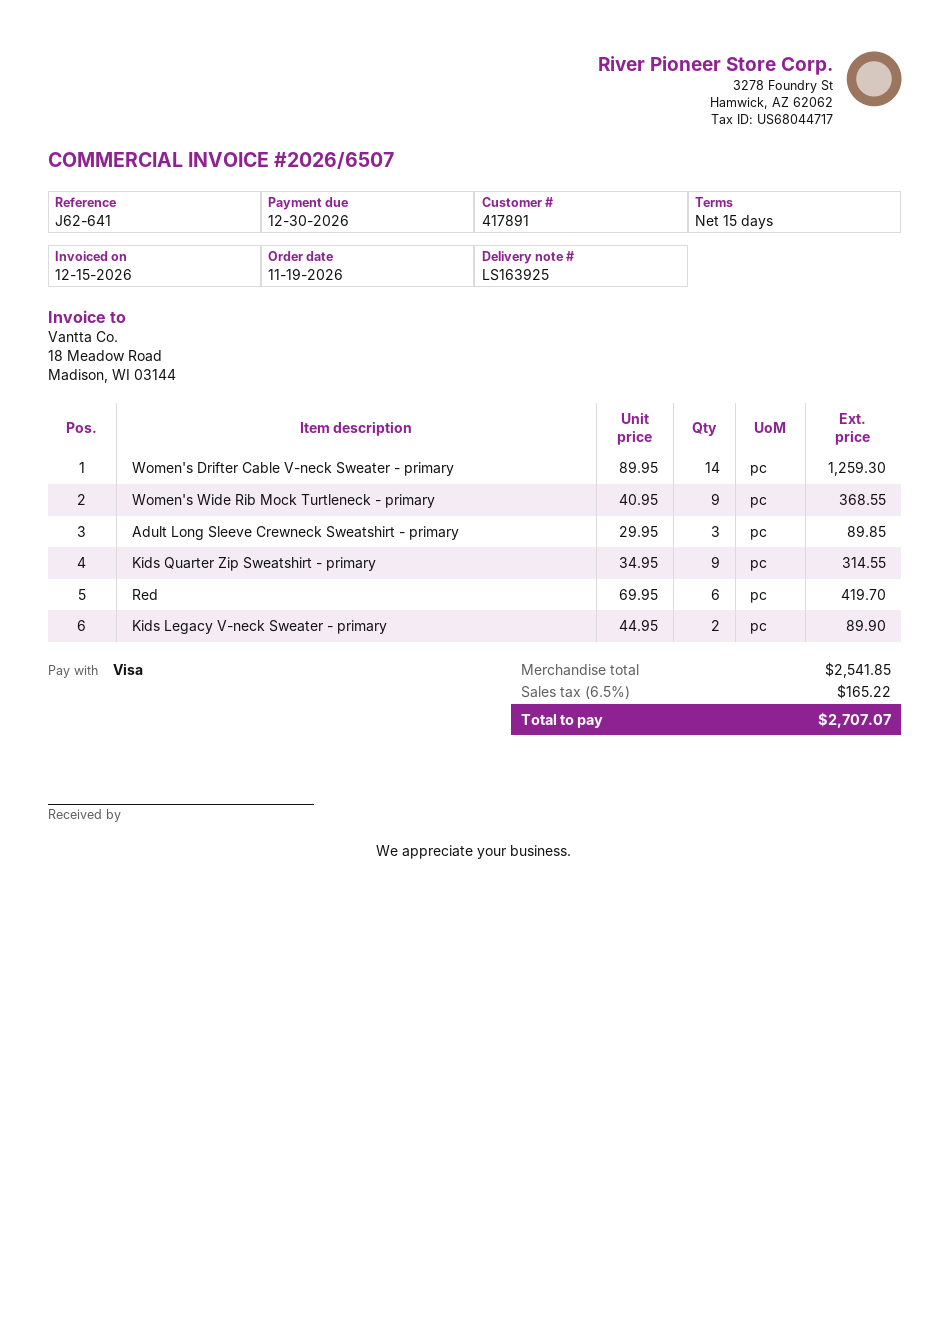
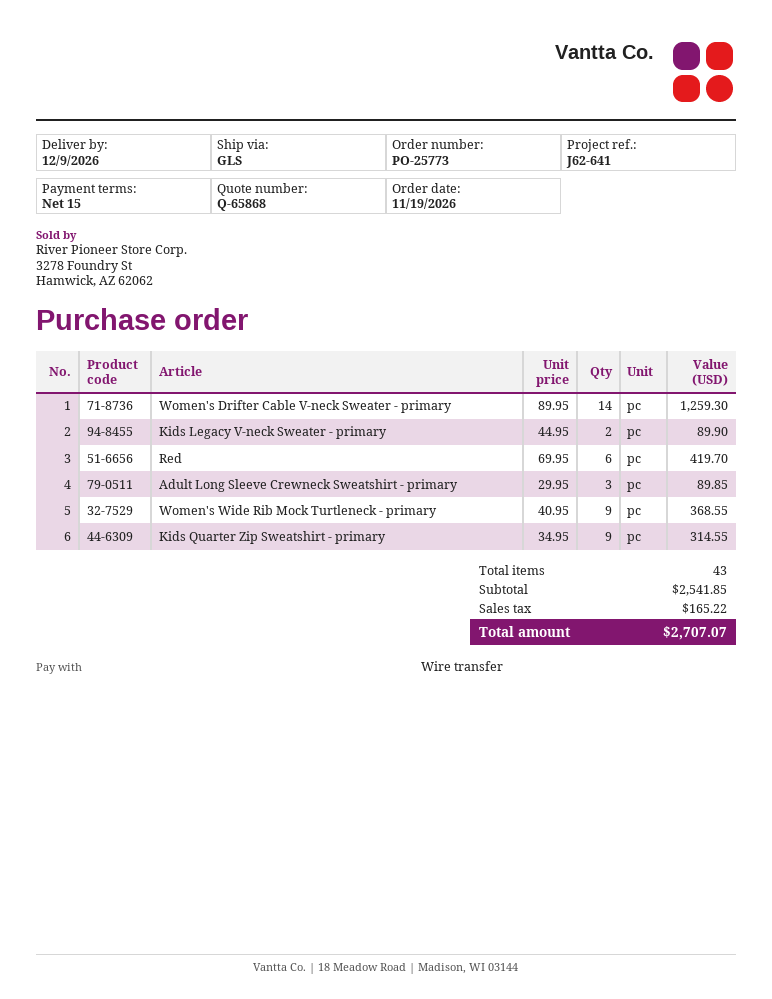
payment method: Visa -> bank transfer

